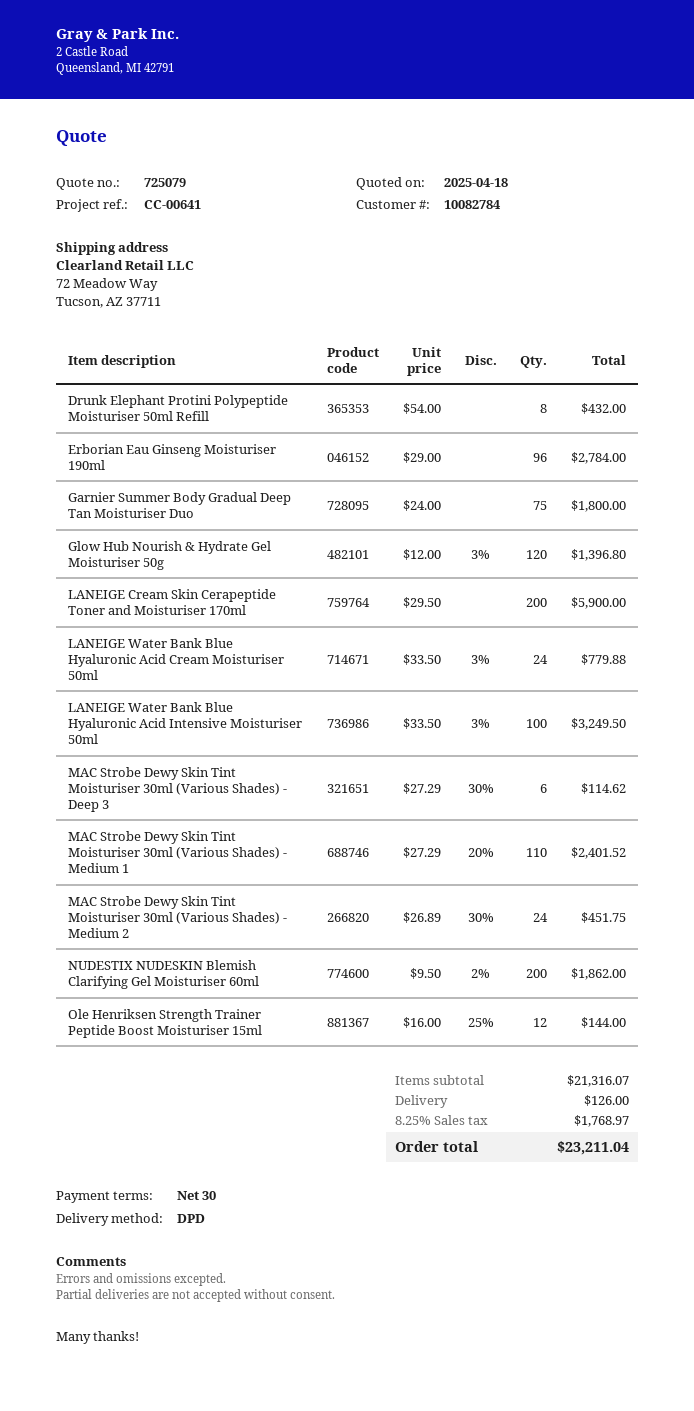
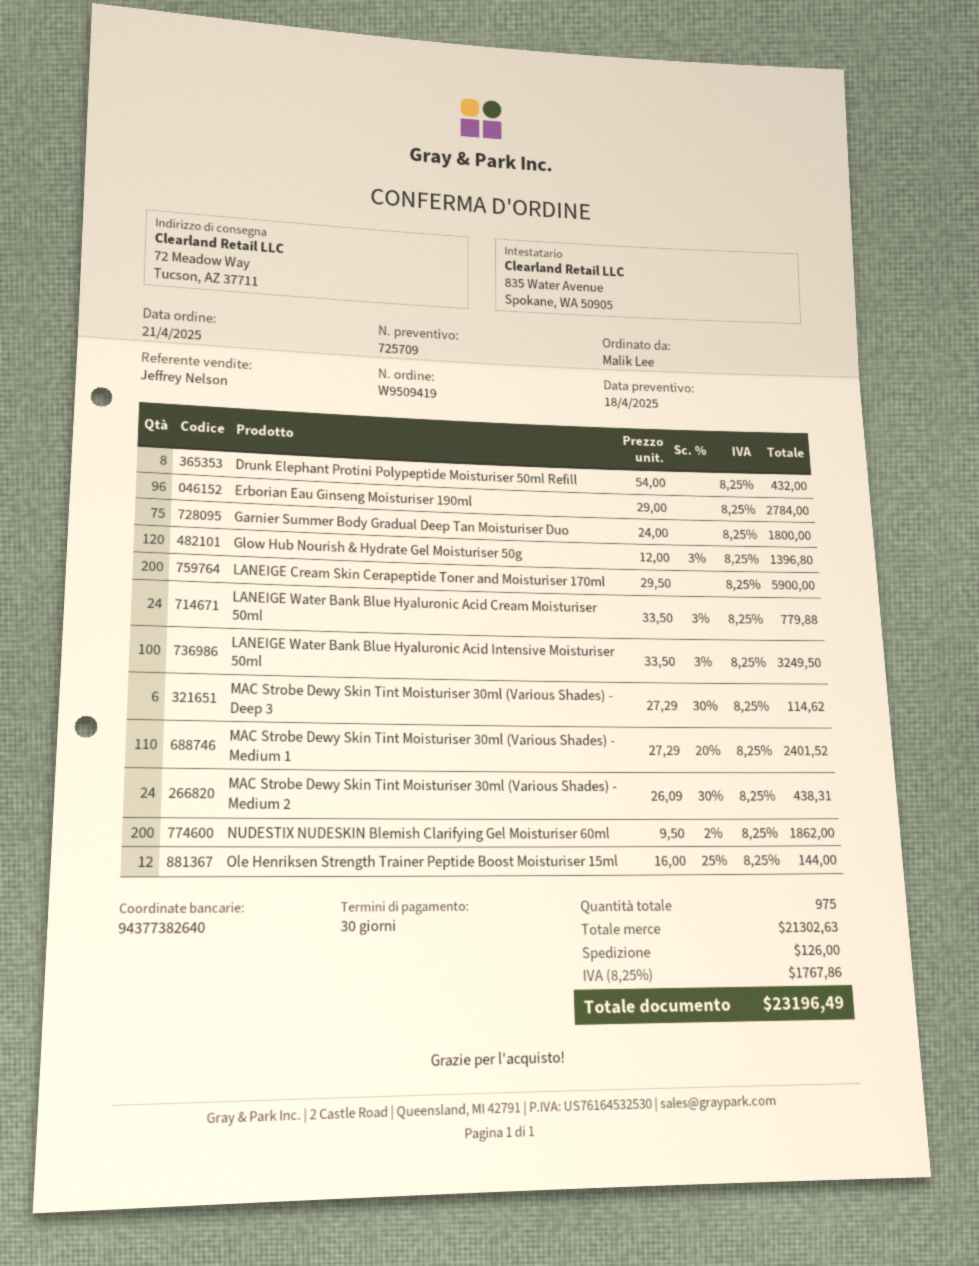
quote number: 725079 -> 725709
MAC Strobe Dewy Skin Tint Moisturiser 30ml (Various Shades) - Medium 2: 24 x 26.89 - 30% = 451.75 -> 24 x 26.09 - 30% = 438.31
subtotal: 21316.07 -> 21302.63
tax: 8.25% = 1768.97 -> 8.25% = 1767.86
total: 23211.04 -> 23196.49

